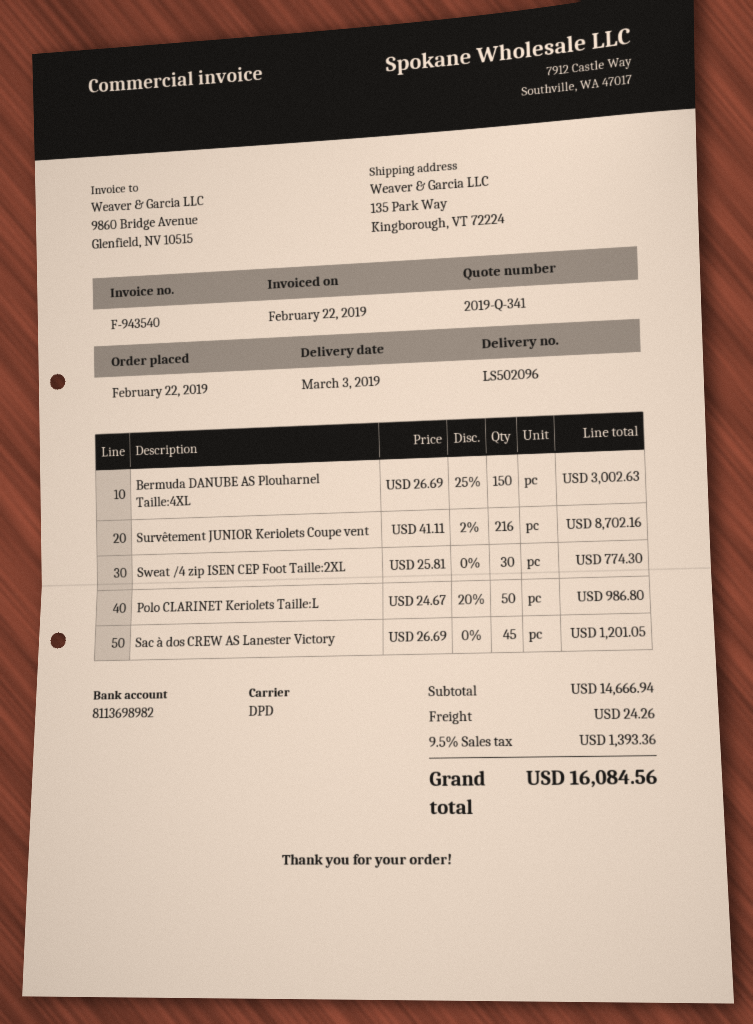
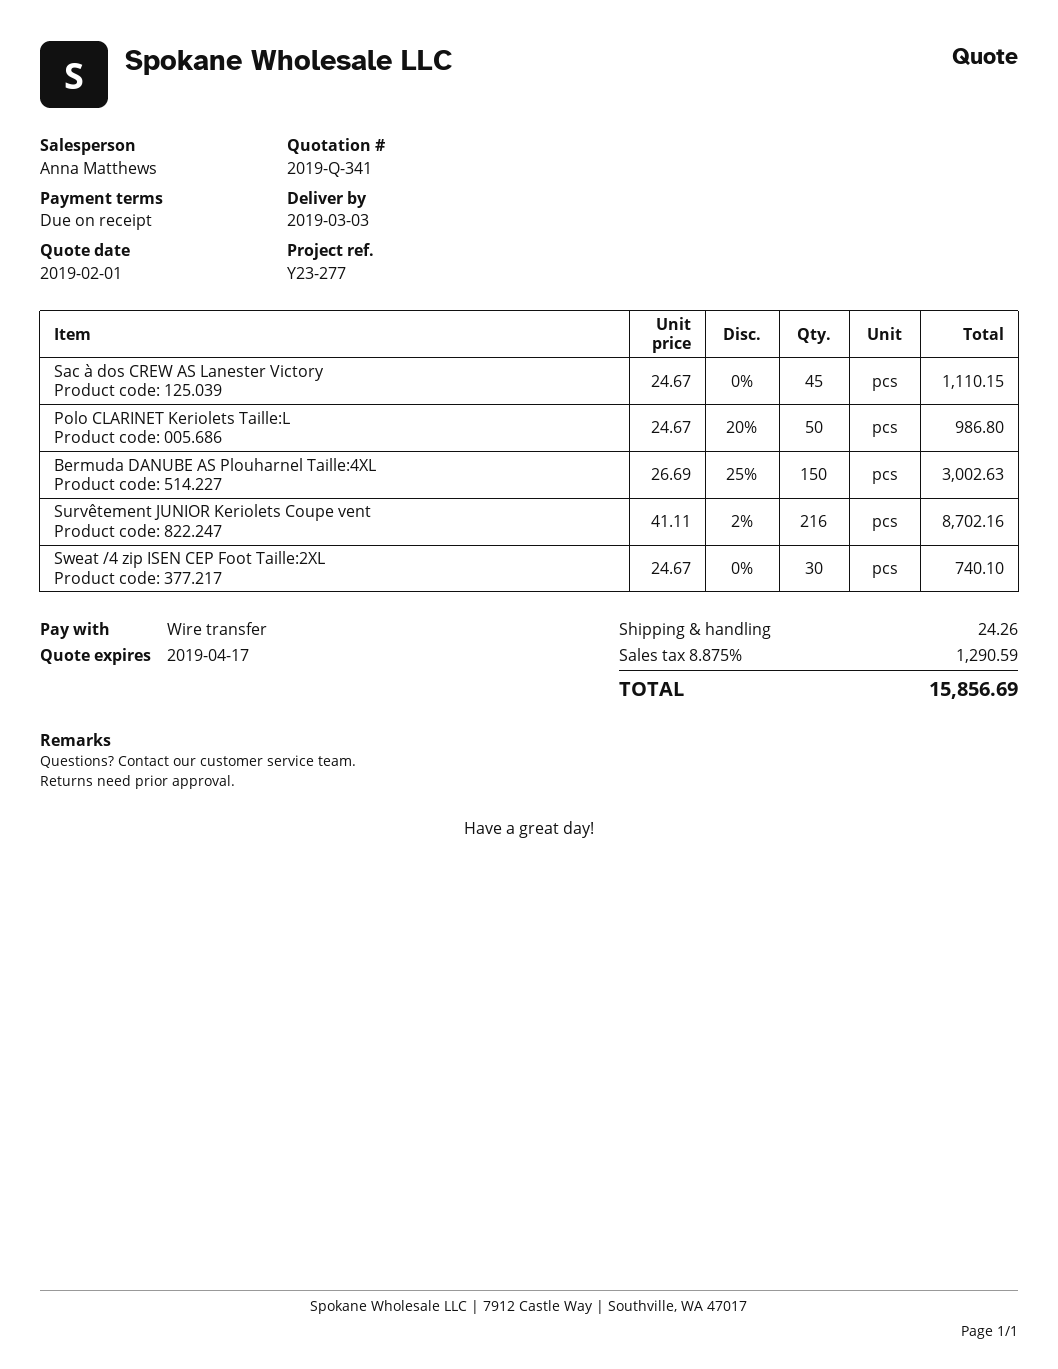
Sweat /4 zip ISEN CEP Foot Taille:2XL: 30 x 25.81 = 774.30 -> 30 x 24.67 = 740.10
Sac à dos CREW AS Lanester Victory: 45 x 26.69 = 1201.05 -> 45 x 24.67 = 1110.15
tax: 9.5% = 1393.36 -> 8.875% = 1290.59
total: 16084.56 -> 15856.69

